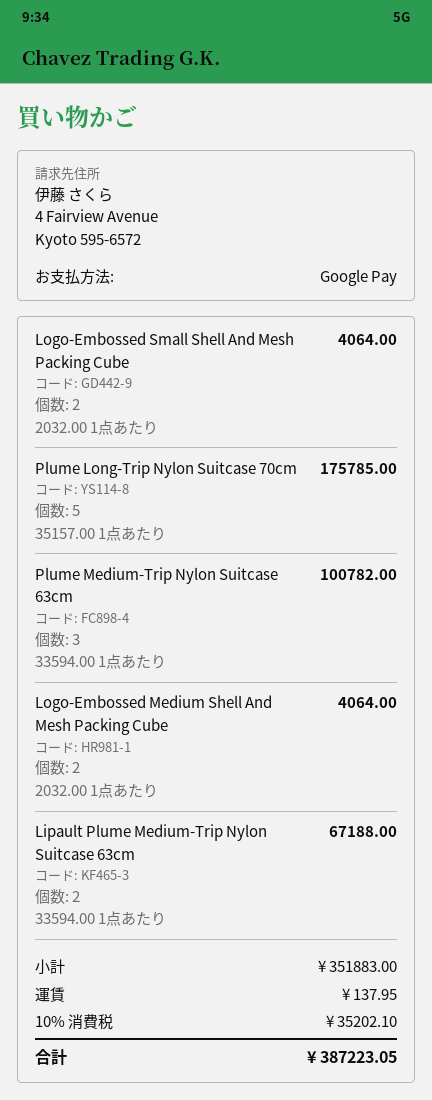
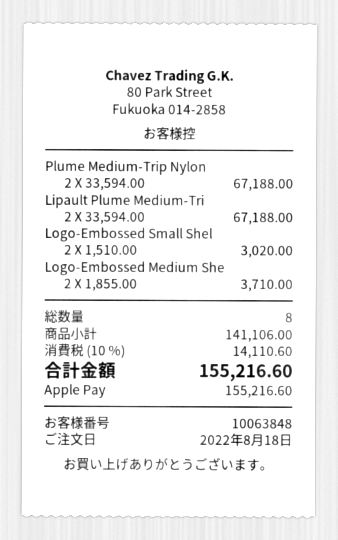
payment method: Google Pay -> Apple Pay
Logo-Embossed Small Shell And Mesh Packing Cube: 2 x 2032.00 = 4064.00 -> 2 x 1510.00 = 3020.00
Plume Long-Trip Nylon Suitcase 70cm: 5 x 35157.00 = 175785.00 -> none
Plume Medium-Trip Nylon Suitcase 63cm: 3 x 33594.00 = 100782.00 -> 2 x 33594.00 = 67188.00
Logo-Embossed Medium Shell And Mesh Packing Cube: 2 x 2032.00 = 4064.00 -> 2 x 1855.00 = 3710.00
subtotal: 351883.00 -> 141106.00
shipping: 137.95 -> none
tax: 10% = 35202.10 -> 10% = 14110.60
total: 387223.05 -> 155216.60

